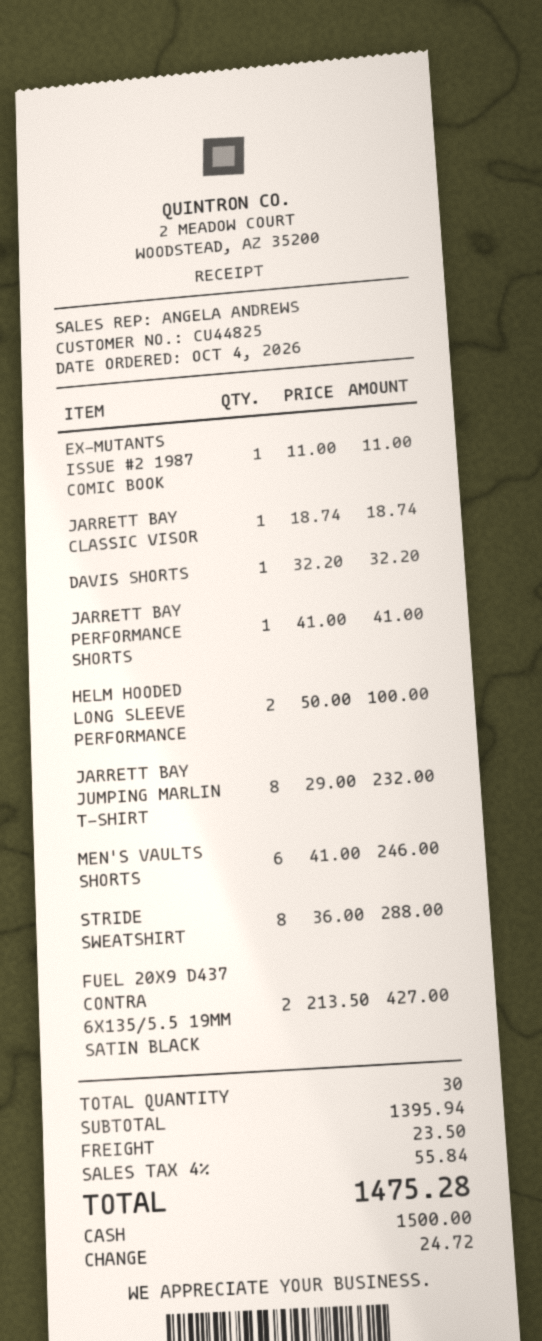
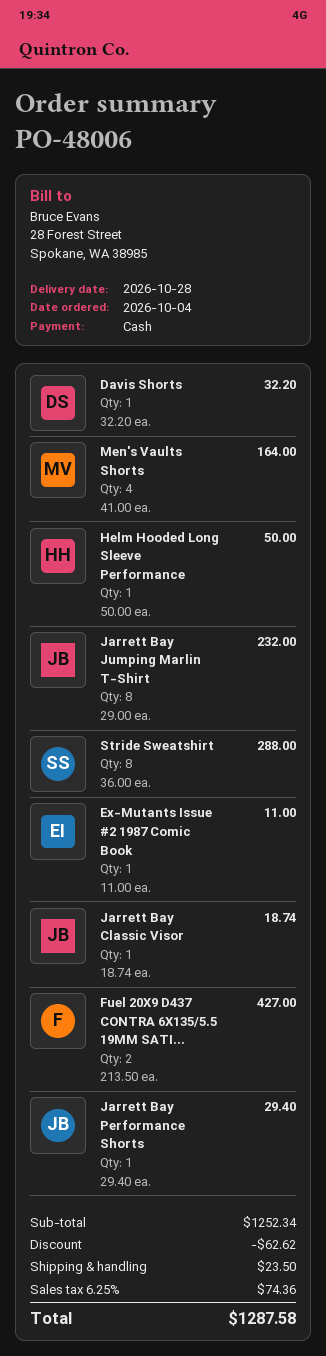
JARRETT BAY PERFORMANCE SHORTS: 1 x 41.00 = 41.00 -> 1 x 29.40 = 29.40
HELM HOODED LONG SLEEVE PERFORMANCE: 2 x 50.00 = 100.00 -> 1 x 50.00 = 50.00
MEN'S VAULTS SHORTS: 6 x 41.00 = 246.00 -> 4 x 41.00 = 164.00
subtotal: 1395.94 -> 1252.34
discount: none -> 62.62
tax: 4% = 55.84 -> 6.25% = 74.36
total: 1475.28 -> 1287.58

